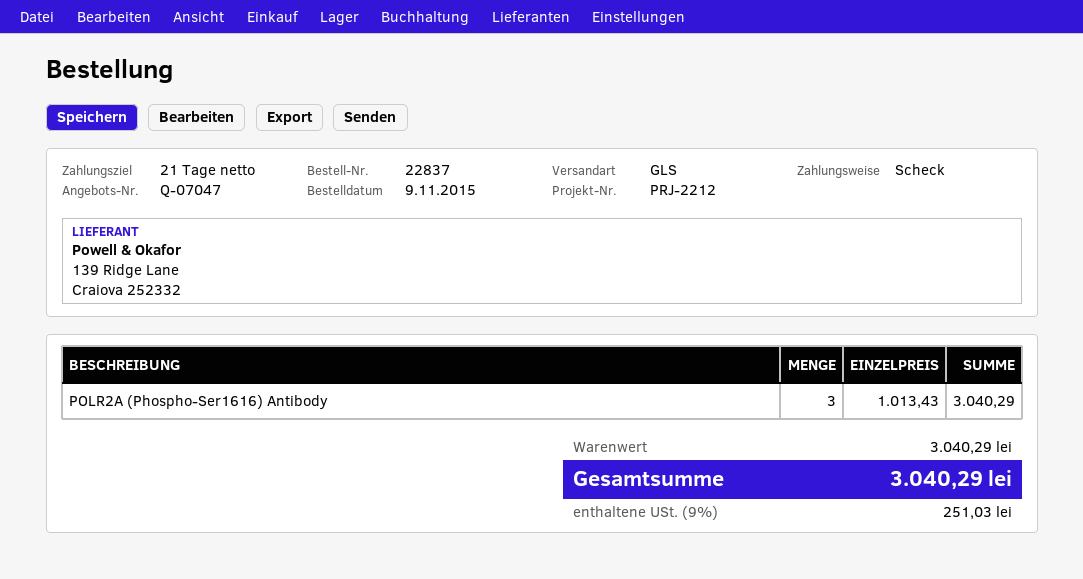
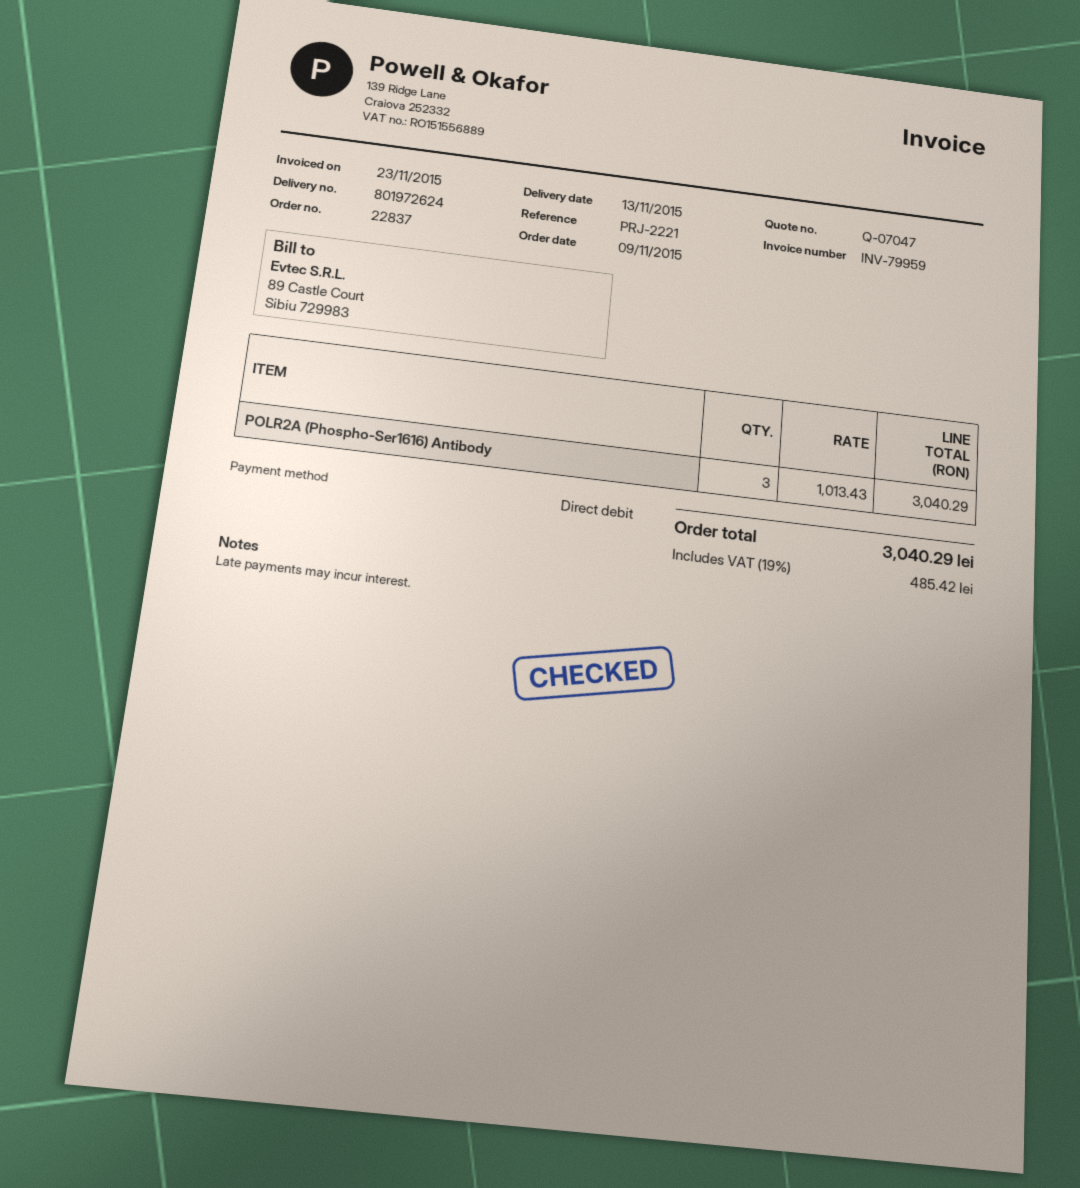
reference: PRJ-2212 -> PRJ-2221
payment method: cheque -> direct debit
tax: 9% = 251.03 -> 19% = 485.42

